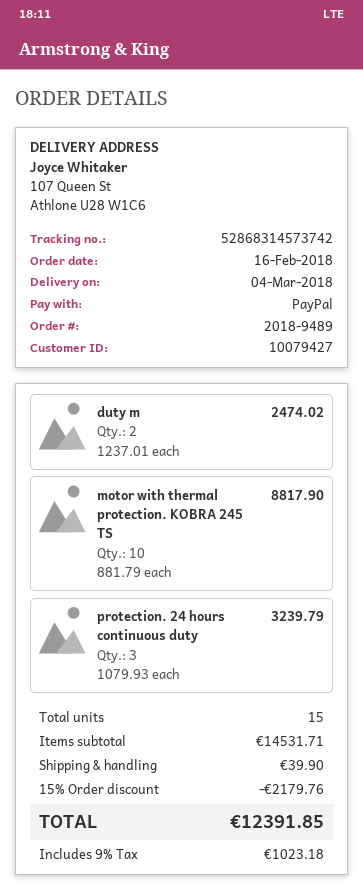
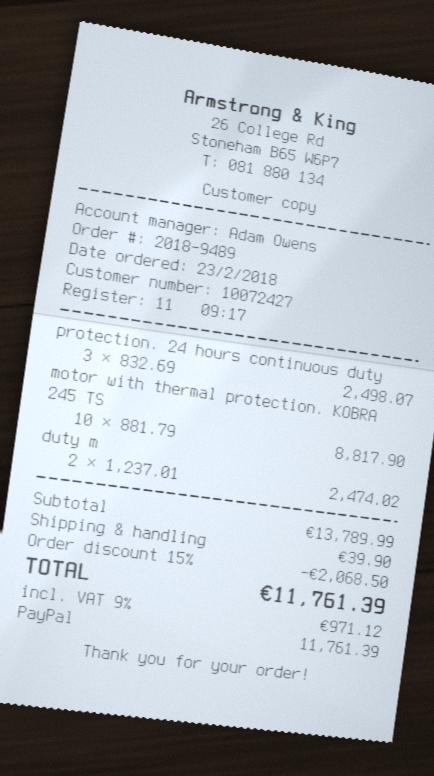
order date: 2018-02-16 -> 2018-02-23
customer number: 10079427 -> 10072427
protection. 24 hours continuous duty: 3 x 1079.93 = 3239.79 -> 3 x 832.69 = 2498.07
subtotal: 14531.71 -> 13789.99
discount: 15% = 2179.76 -> 15% = 2068.50
tax: 9% = 1023.18 -> 9% = 971.12
total: 12391.85 -> 11761.39

